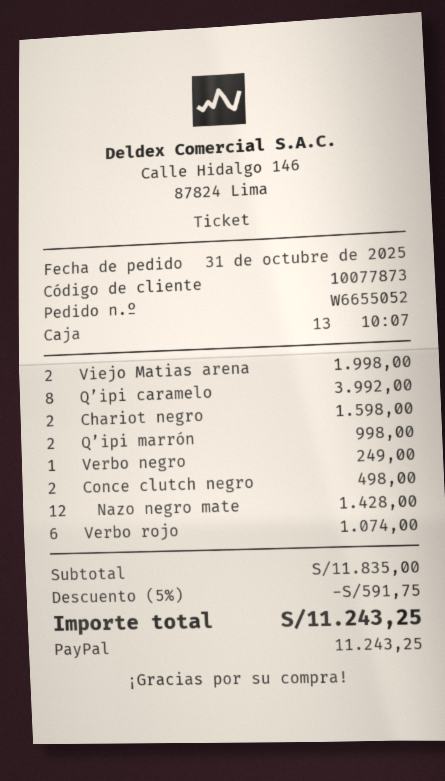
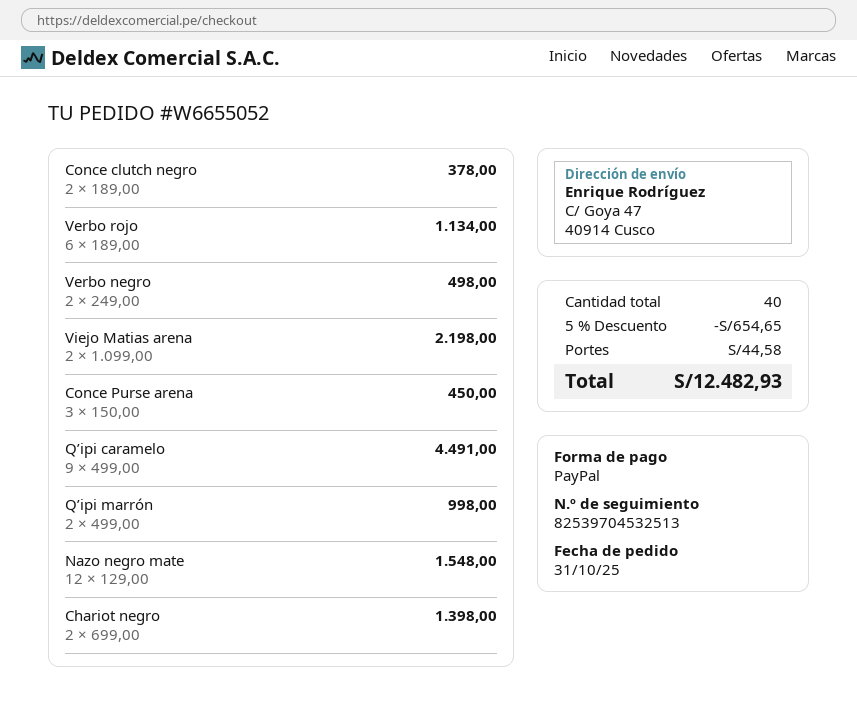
Viejo Matias arena: 2 for 1998.00 -> 2 for 2198.00
Q’ipi caramelo: 8 for 3992.00 -> 9 for 4491.00
Chariot negro: 2 for 1598.00 -> 2 for 1398.00
Verbo negro: 1 for 249.00 -> 2 for 498.00
Conce clutch negro: 2 for 498.00 -> 2 for 378.00
Nazo negro mate: 12 for 1428.00 -> 12 for 1548.00
Verbo rojo: 6 for 1074.00 -> 6 for 1134.00
Conce Purse arena: none -> 3 for 450.00
discount: 5% = 591.75 -> 5% = 654.65
shipping: none -> 44.58
total: 11243.25 -> 12482.93

